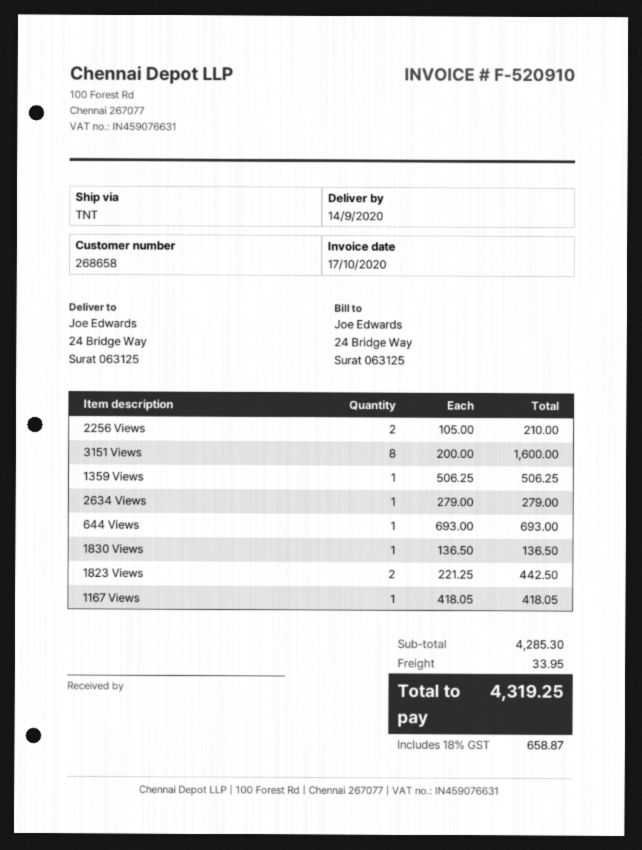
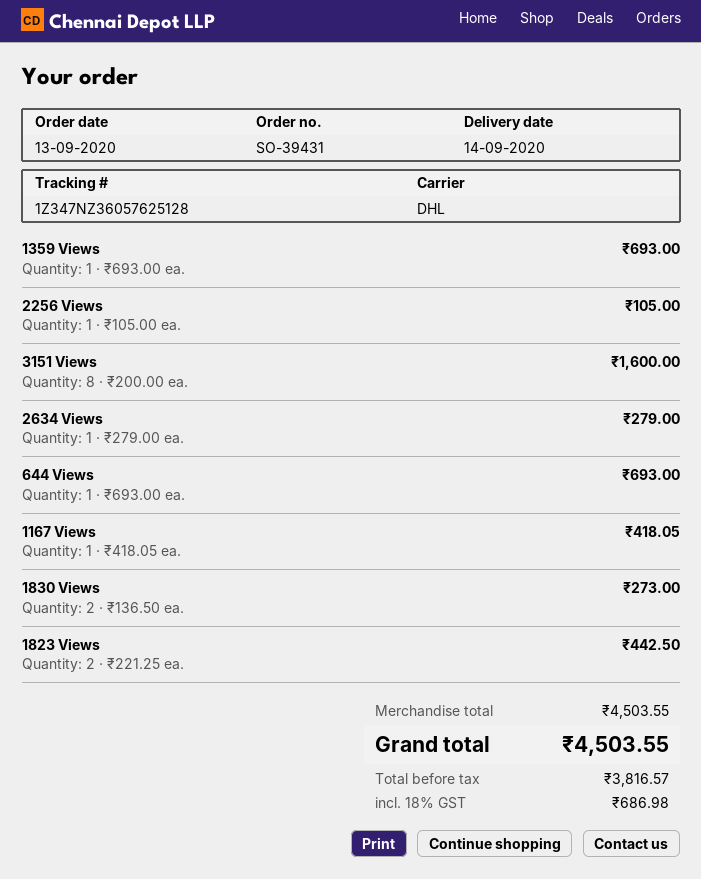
shipping method: TNT -> DHL
2256 Views: 2 x 105.00 = 210.00 -> 1 x 105.00 = 105.00
1359 Views: 1 x 506.25 = 506.25 -> 1 x 693.00 = 693.00
1830 Views: 1 x 136.50 = 136.50 -> 2 x 136.50 = 273.00
subtotal: 4285.30 -> 4503.55
shipping: 33.95 -> none
tax: 18% = 658.87 -> 18% = 686.98
total: 4319.25 -> 4503.55

